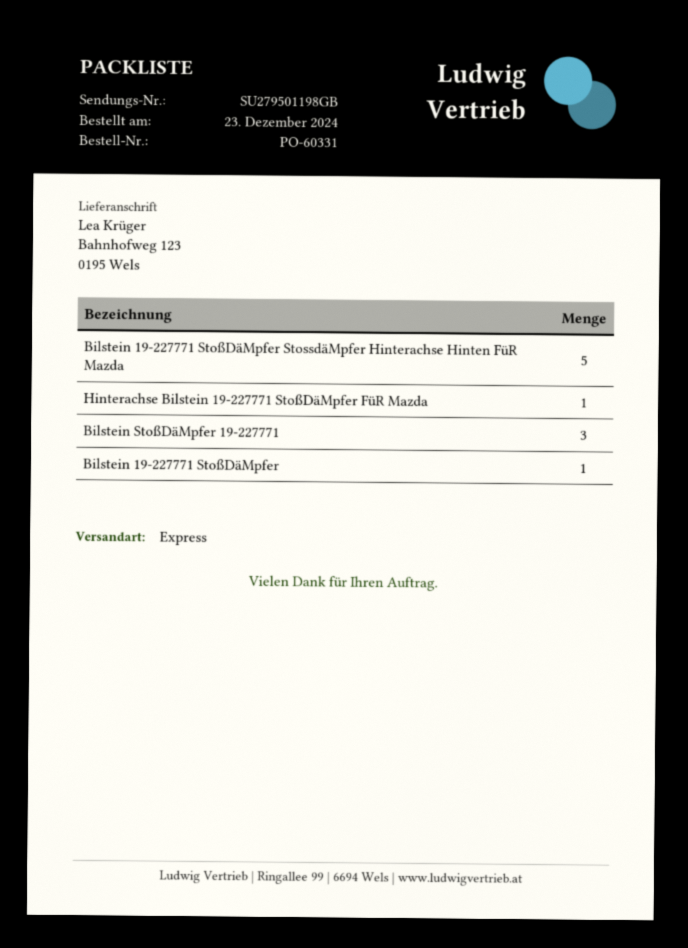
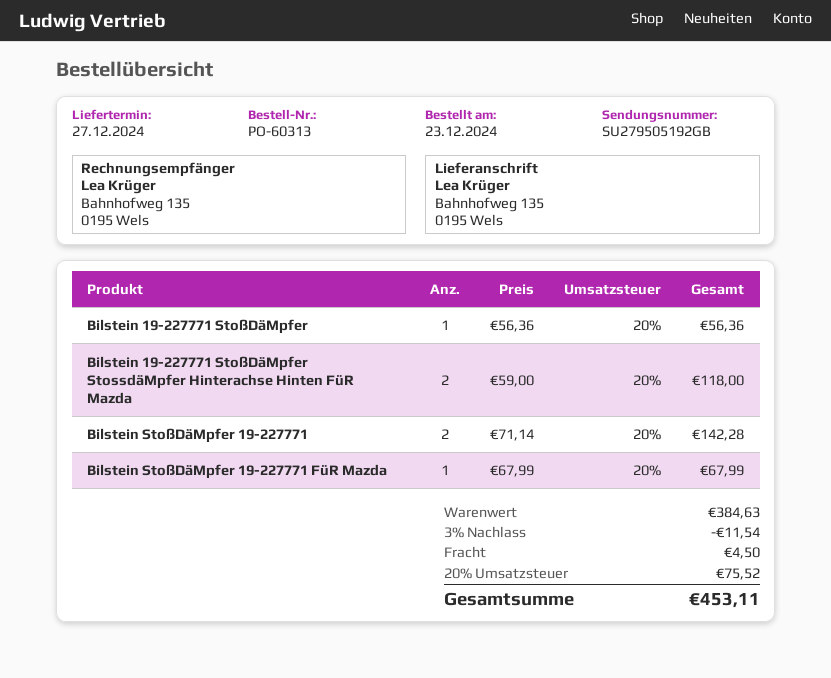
order number: PO-60331 -> PO-60313
tracking number: SU279501198GB -> SU279505192GB
ship to: Bahnhofweg 123, 0195 Wels -> Bahnhofweg 135, 0195 Wels
Bilstein 19-227771 StoßDäMpfer StossdäMpfer Hinterachse Hinten FüR Mazda: 5 -> 2
Hinterachse Bilstein 19-227771 StoßDäMpfer FüR Mazda: 1 -> none
Bilstein StoßDäMpfer 19-227771: 3 -> 2
Bilstein StoßDäMpfer 19-227771 FüR Mazda: none -> 1

